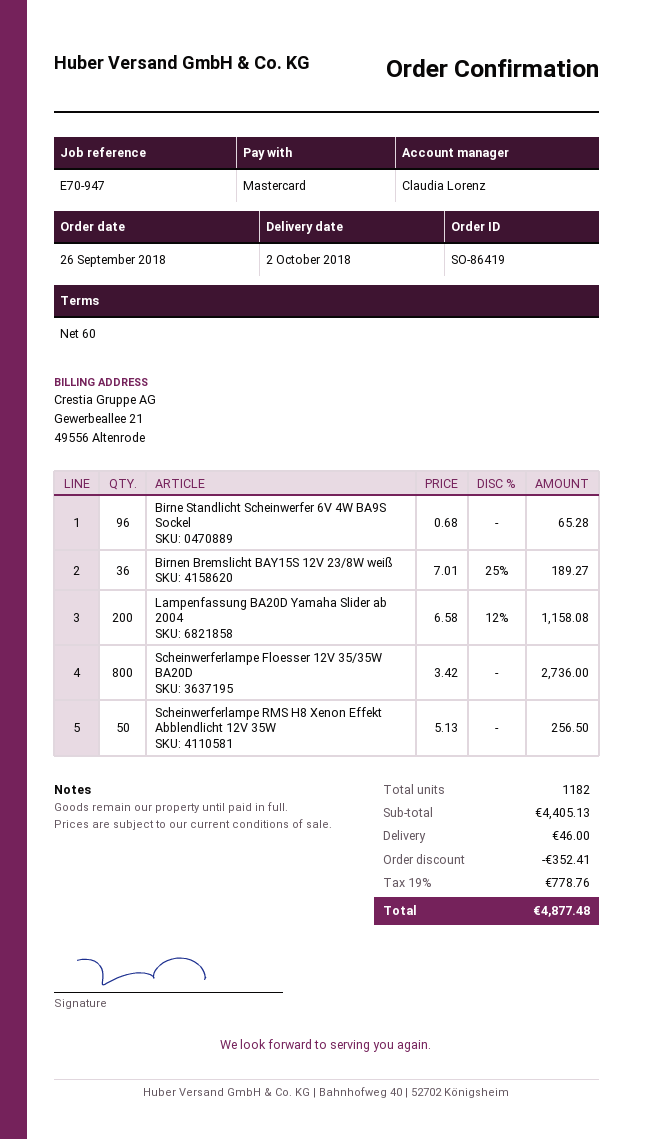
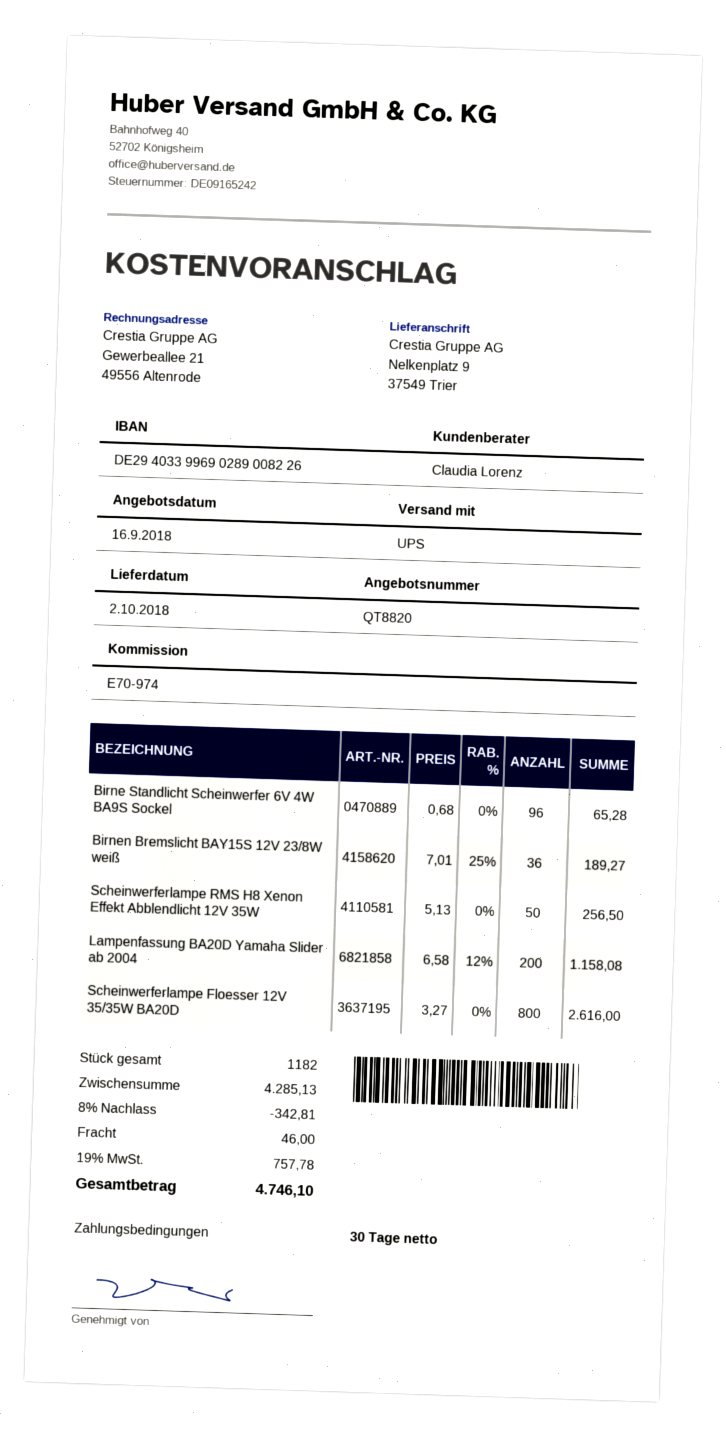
payment terms: 60 days -> 30 days
reference: E70-947 -> E70-974
Scheinwerferlampe Floesser 12V 35/35W BA20D: 800 x 3.42 = 2736.00 -> 800 x 3.27 = 2616.00
subtotal: 4405.13 -> 4285.13
discount: 352.41 -> 342.81
tax: 19% = 778.76 -> 19% = 757.78
total: 4877.48 -> 4746.10

